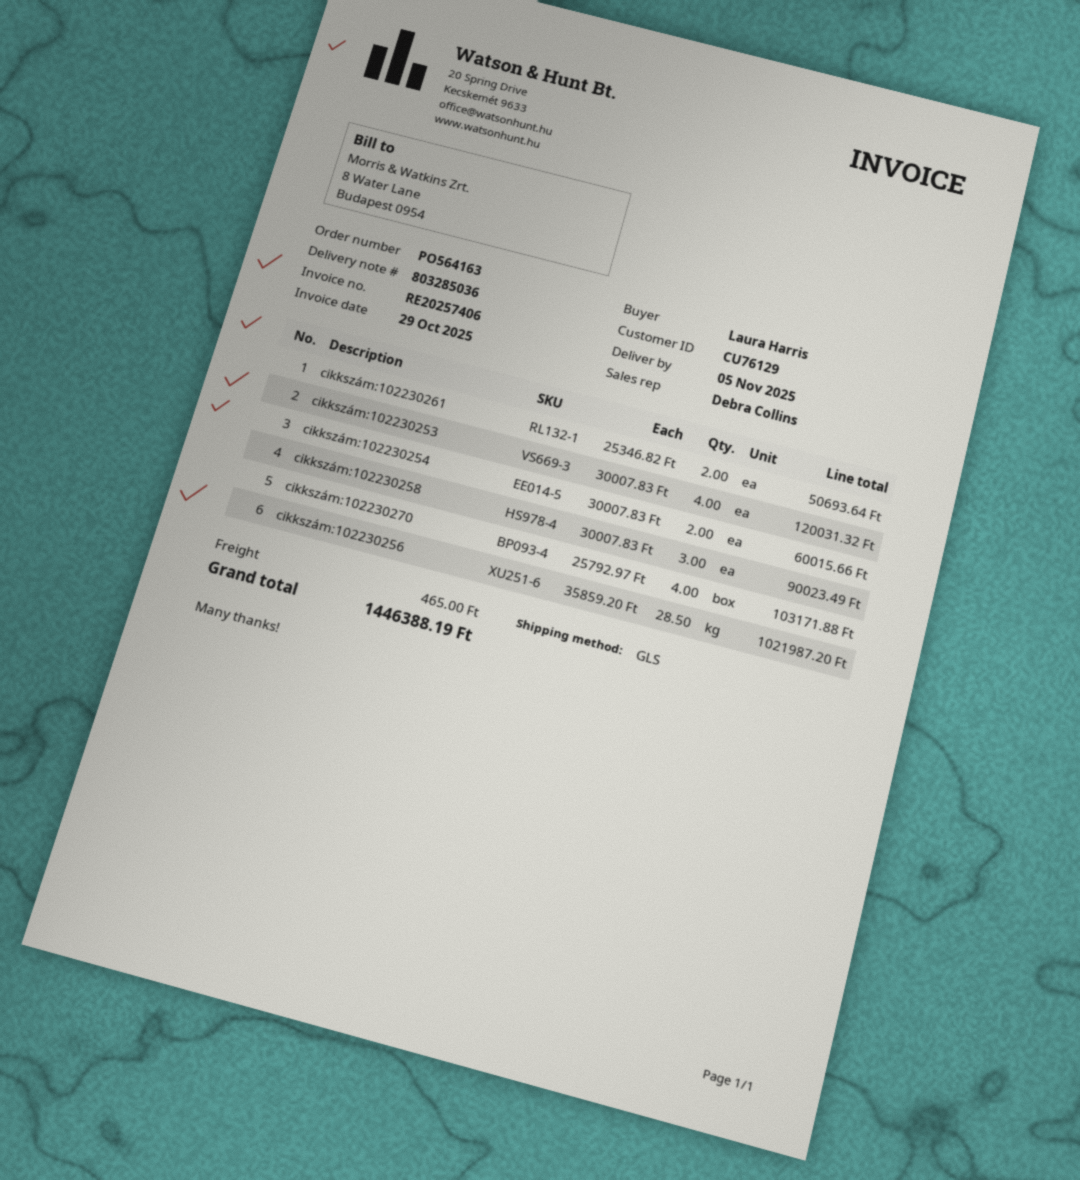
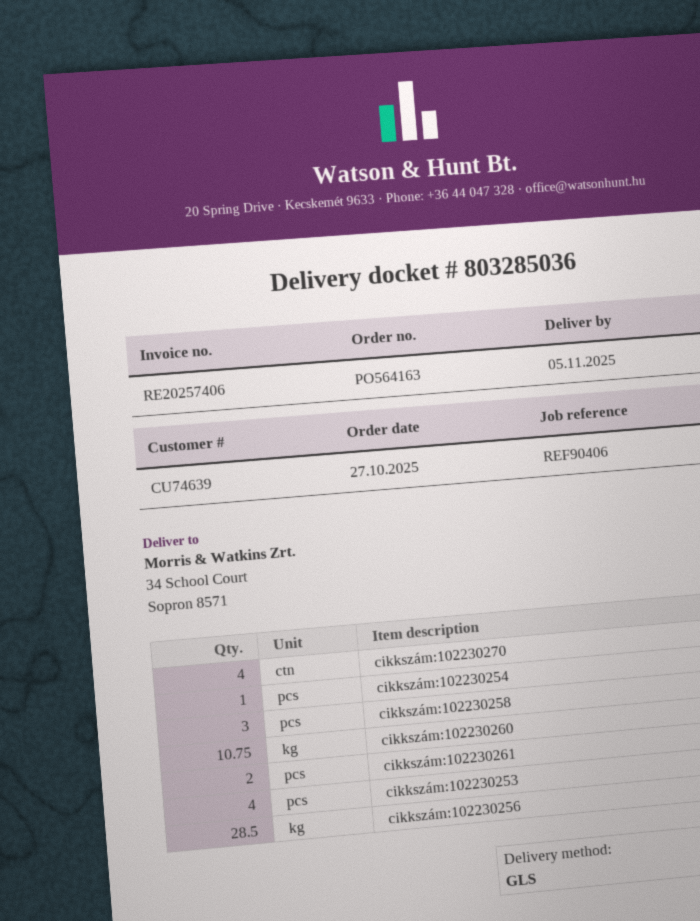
customer number: CU76129 -> CU74639
cikkszám:102230254: 2 -> 1
cikkszám:102230260: none -> 10.75

